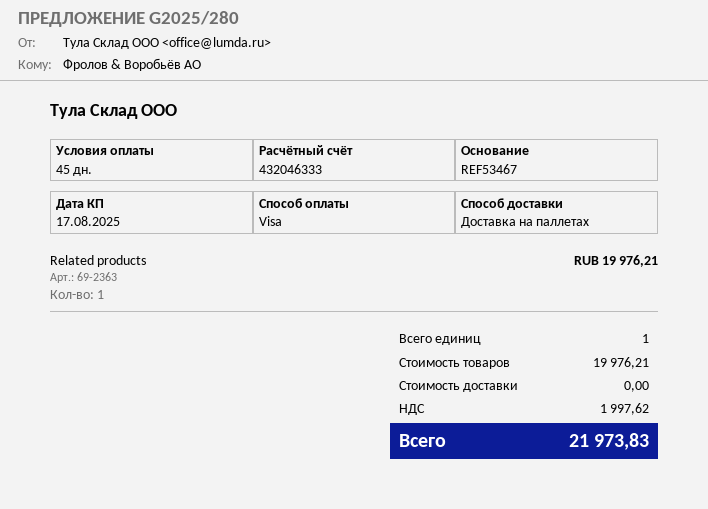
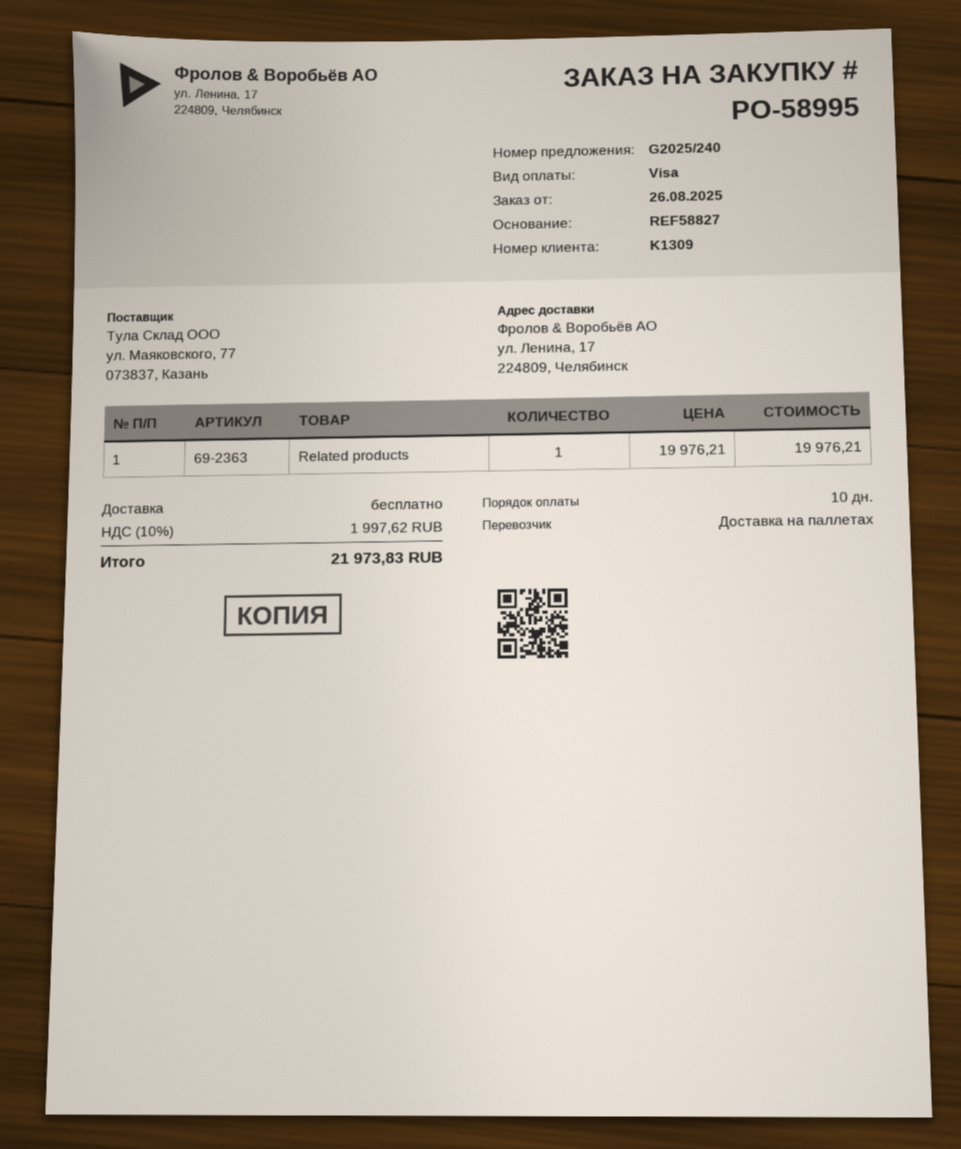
quote number: G2025/280 -> G2025/240
payment terms: 45 days -> 10 days
reference: REF53467 -> REF58827

